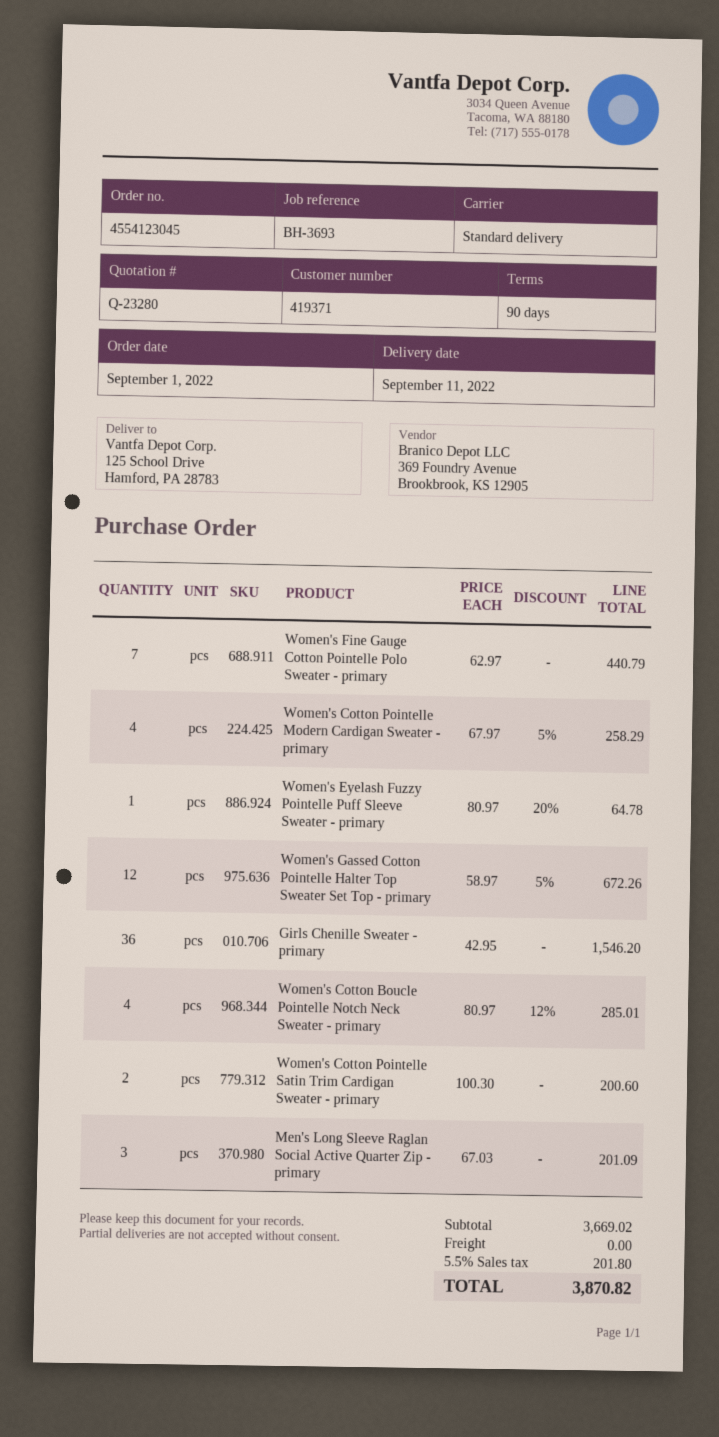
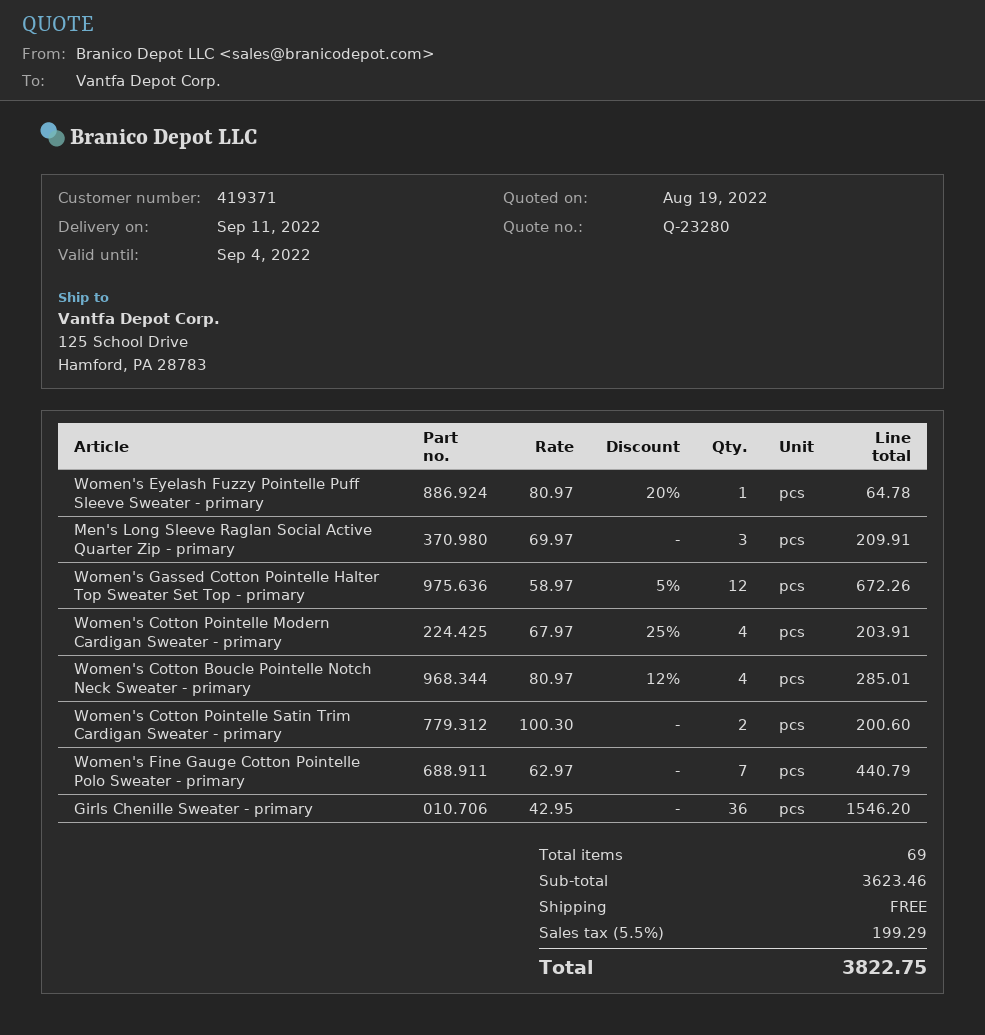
Women's Cotton Pointelle Modern Cardigan Sweater - primary: 4 x 67.97 - 5% = 258.29 -> 4 x 67.97 - 25% = 203.91
Men's Long Sleeve Raglan Social Active Quarter Zip - primary: 3 x 67.03 = 201.09 -> 3 x 69.97 = 209.91
subtotal: 3669.02 -> 3623.46
tax: 5.5% = 201.80 -> 5.5% = 199.29
total: 3870.82 -> 3822.75

